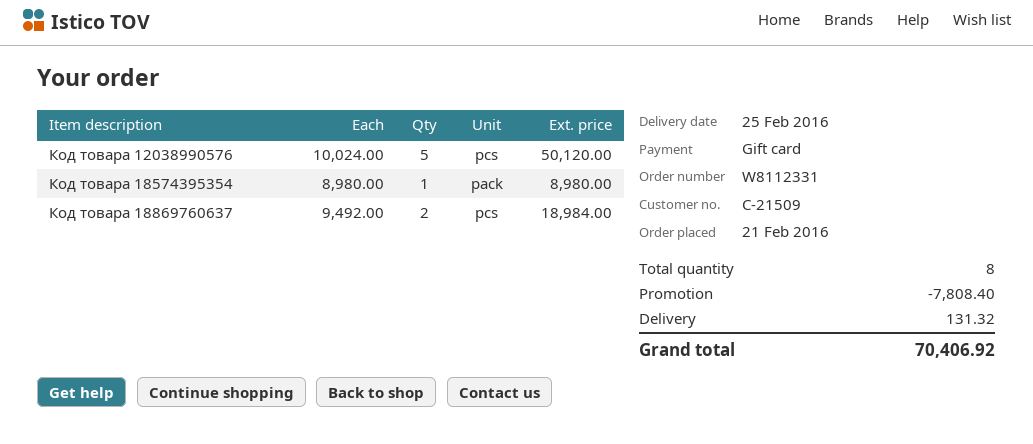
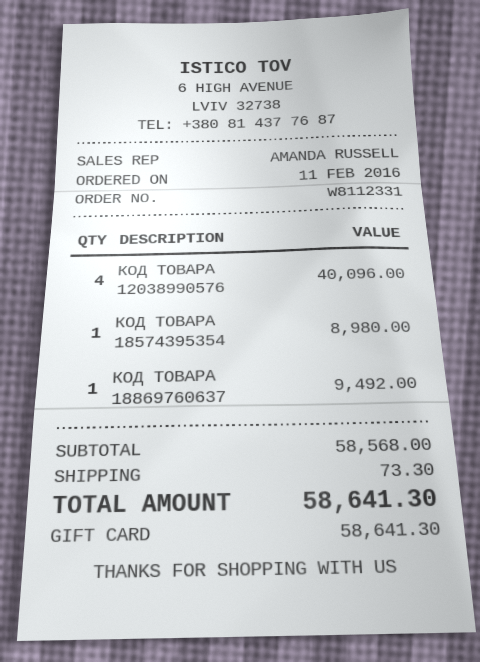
order date: 2016-02-21 -> 2016-02-11
Код товара 12038990576: 5 for 50120.00 -> 4 for 40096.00
Код товара 18869760637: 2 for 18984.00 -> 1 for 9492.00
discount: 7808.40 -> none
shipping: 131.32 -> 73.30
total: 70406.92 -> 58641.30

